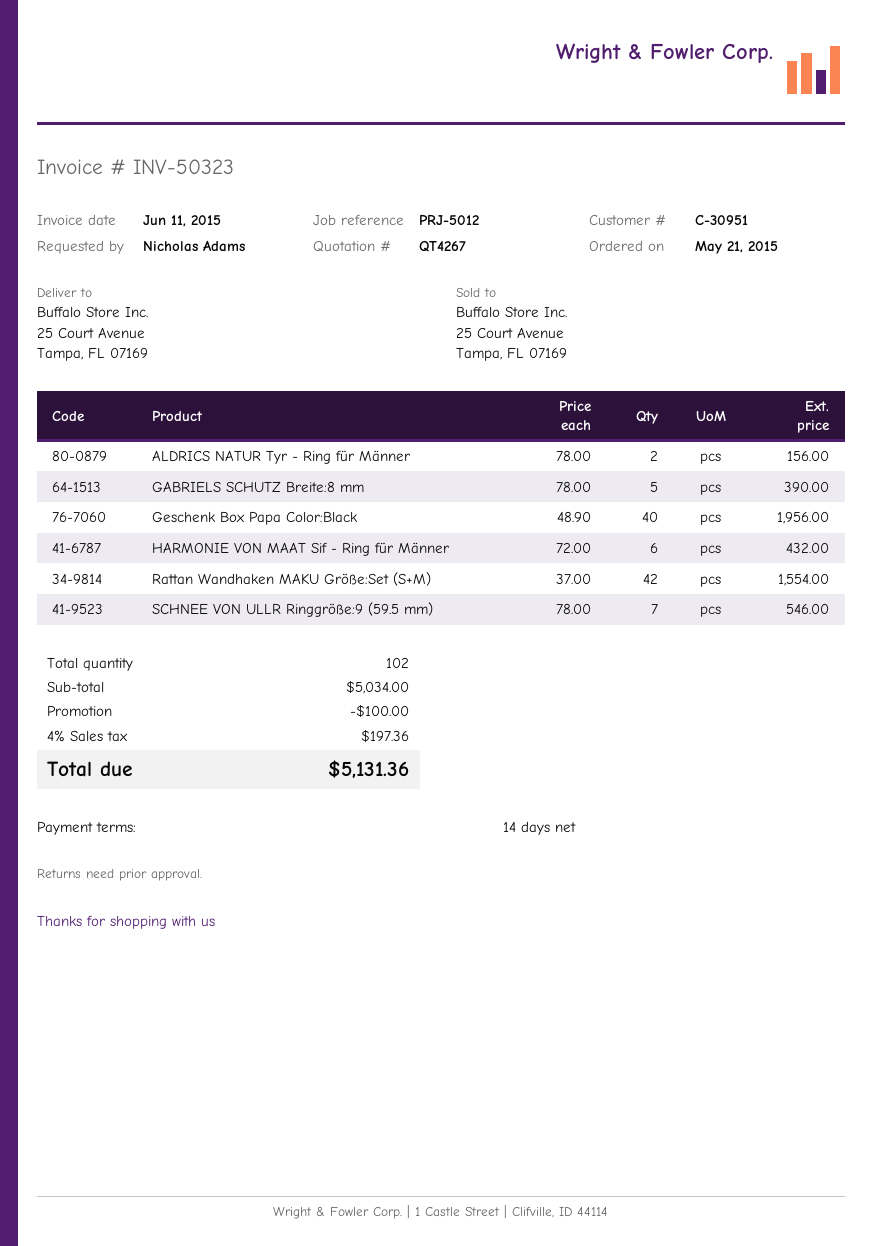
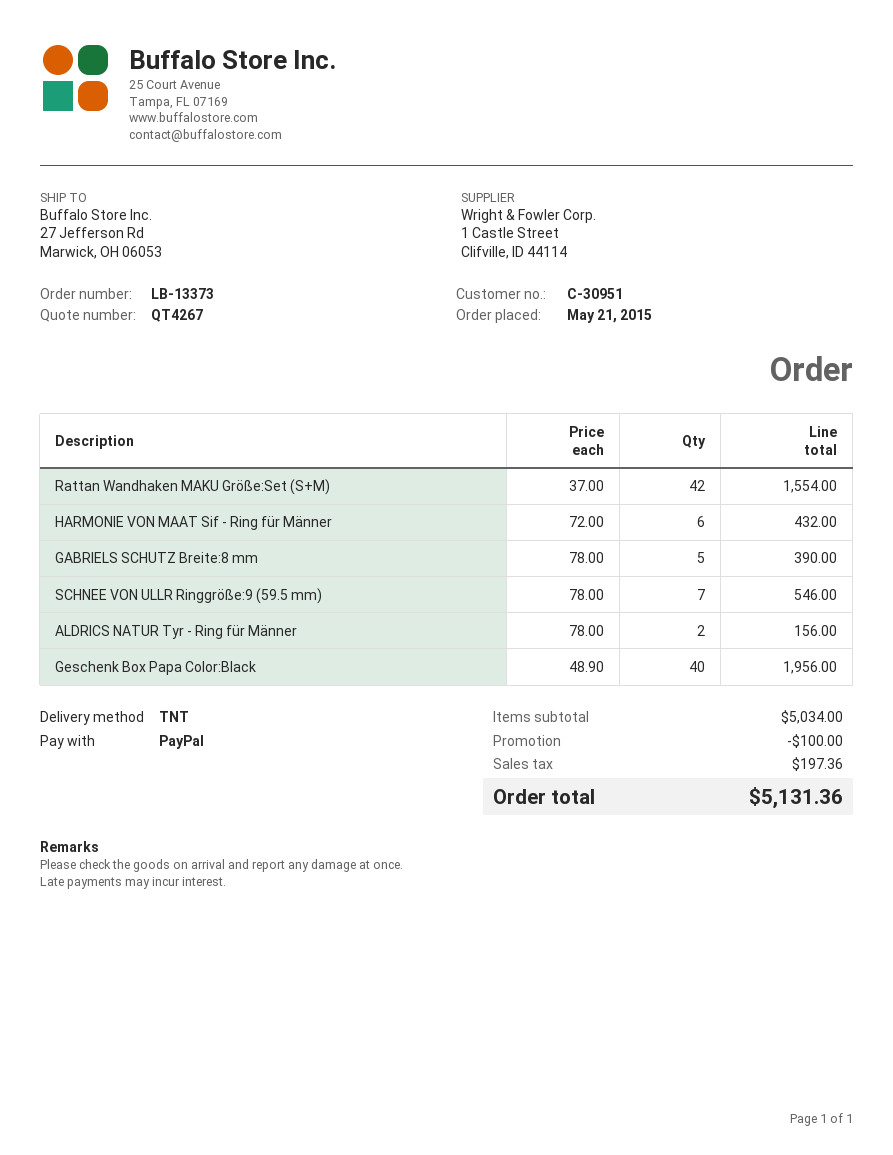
ship to: 25 Court Avenue, Tampa, FL 07169 -> 27 Jefferson Rd, Marwick, OH 06053

